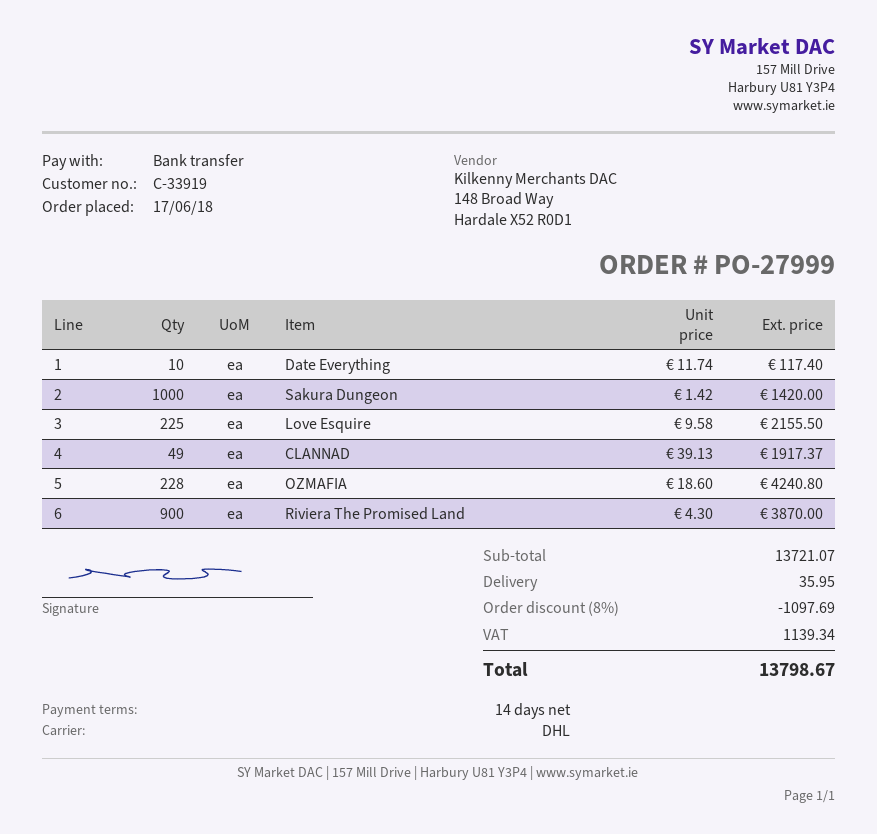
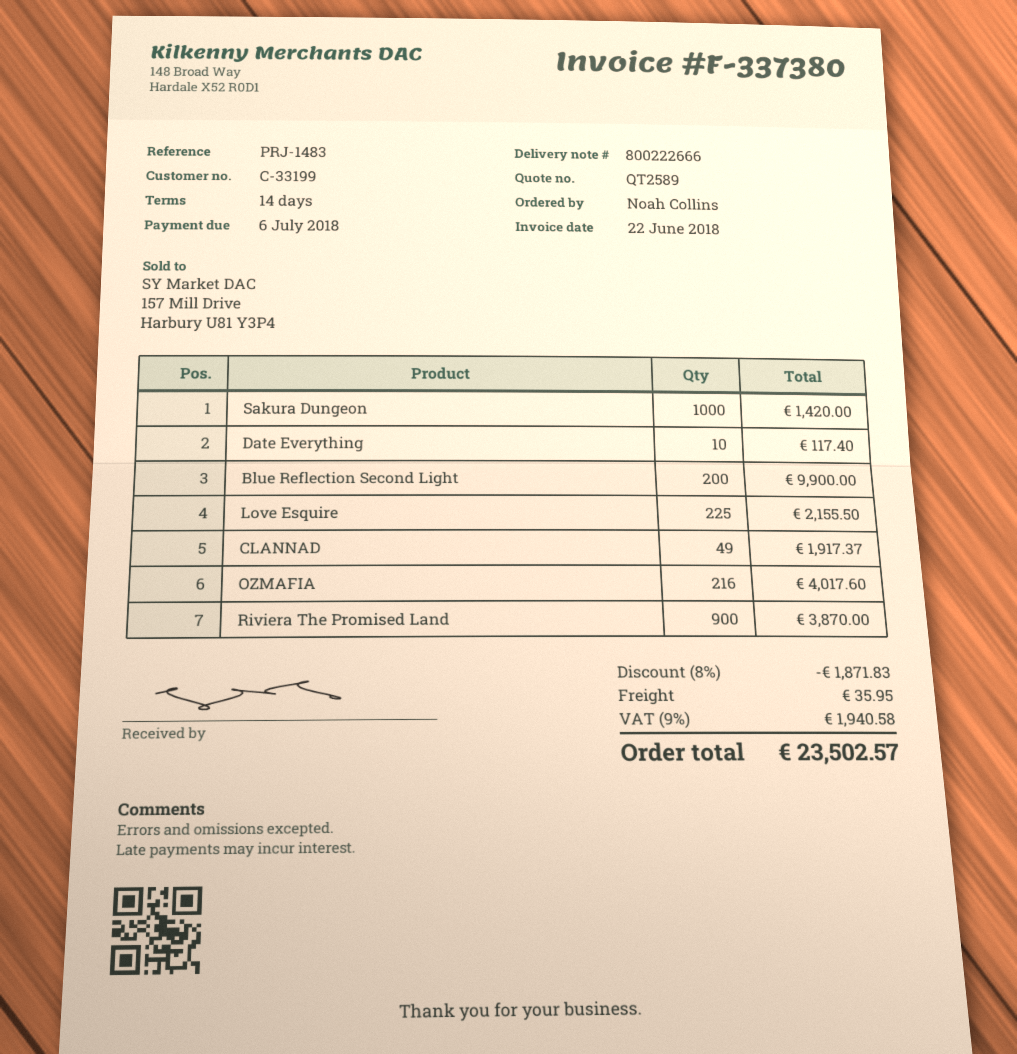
customer number: C-33919 -> C-33199
OZMAFIA: 228 for 4240.80 -> 216 for 4017.60
Blue Reflection Second Light: none -> 200 for 9900.00
discount: 8% = 1097.69 -> 8% = 1871.83
tax: 1139.34 -> 1940.58
total: 13798.67 -> 23502.57

